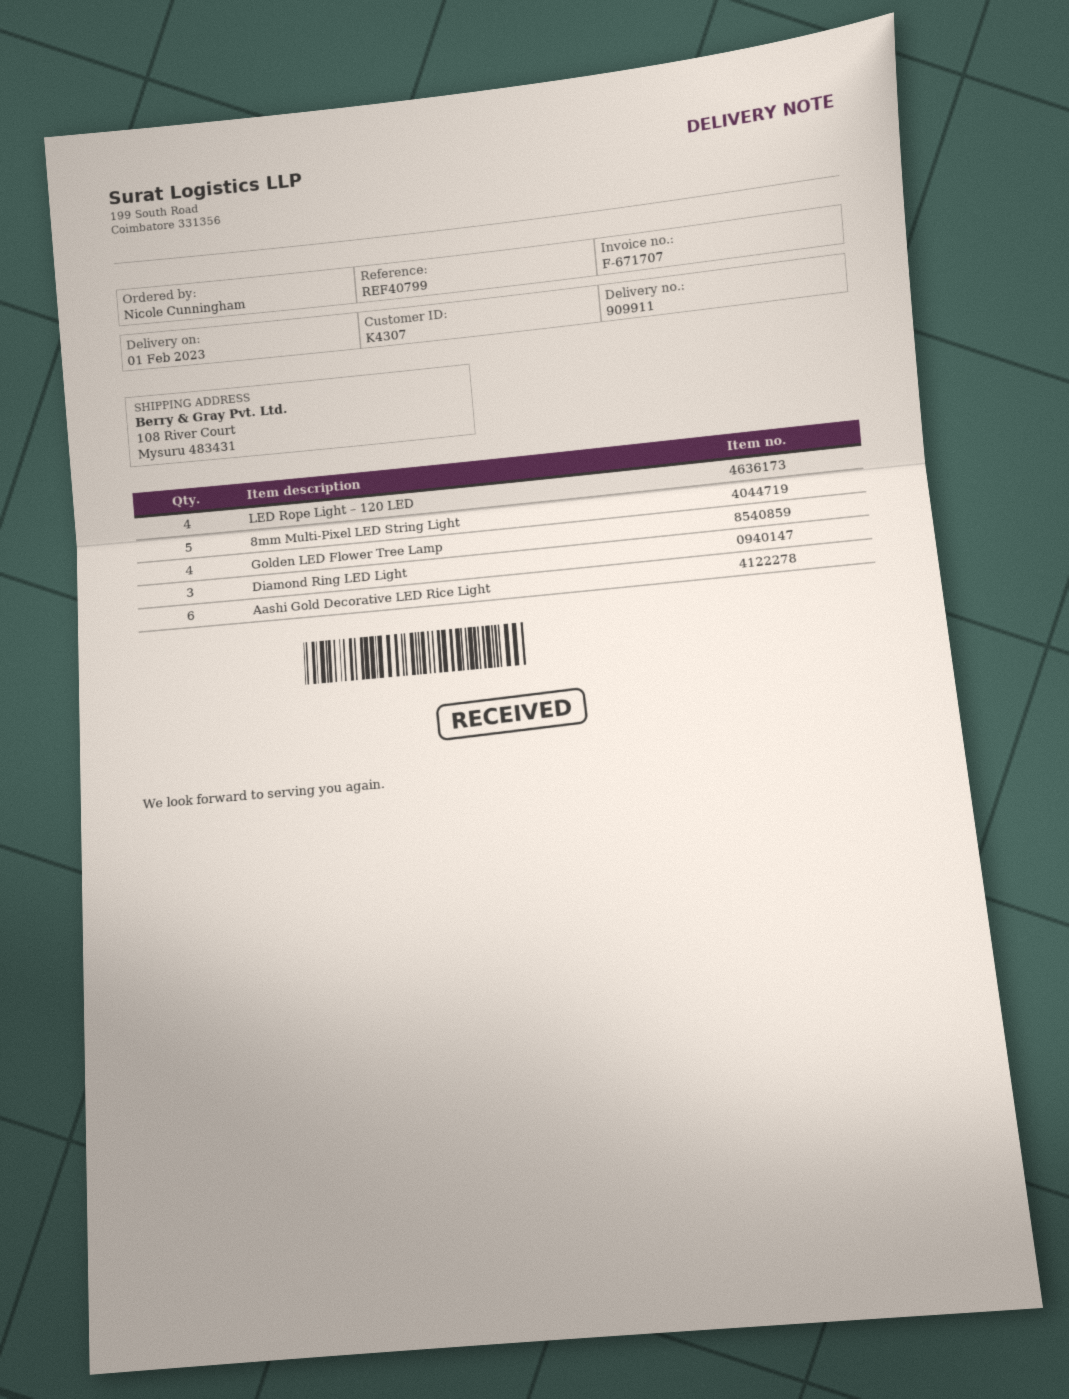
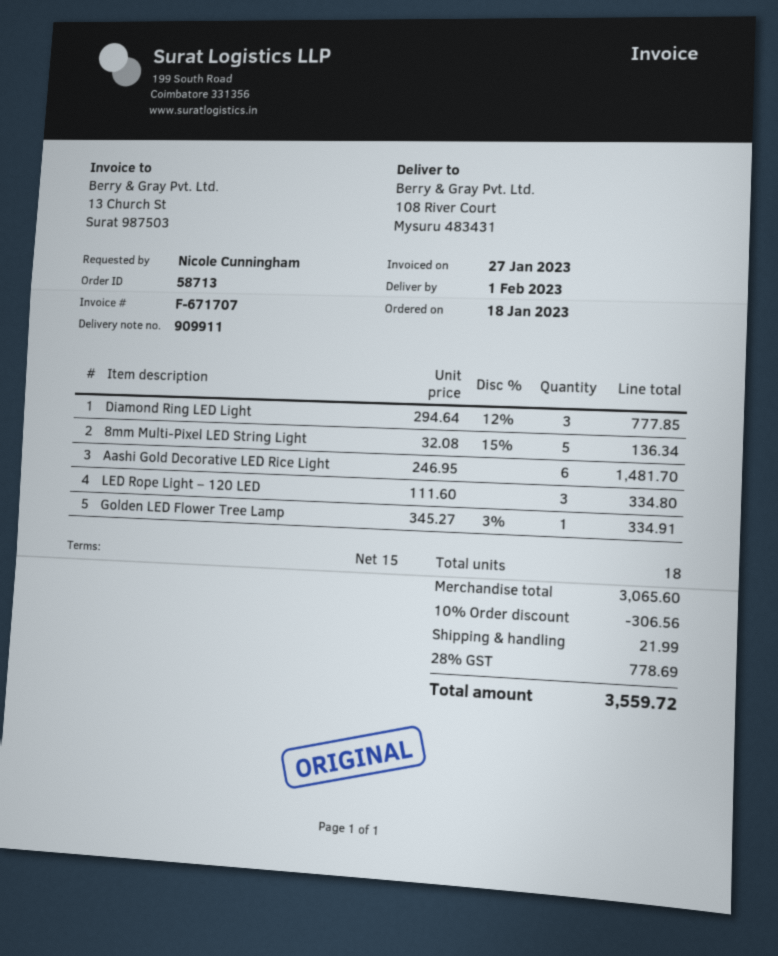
LED Rope Light – 120 LED: 4 -> 3
Golden LED Flower Tree Lamp: 4 -> 1

